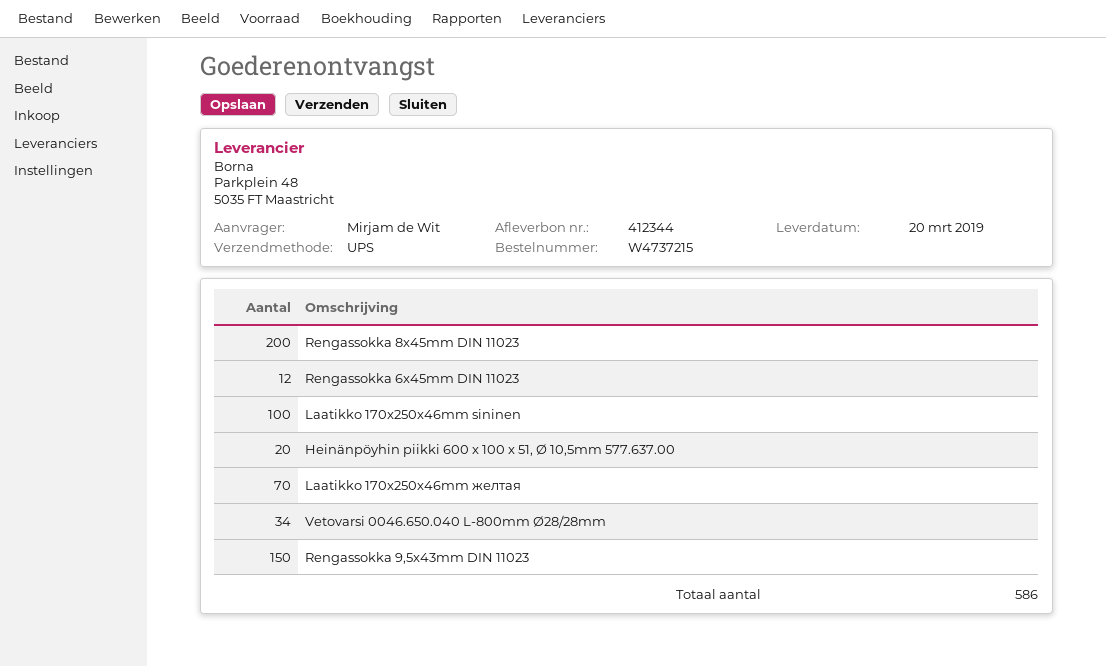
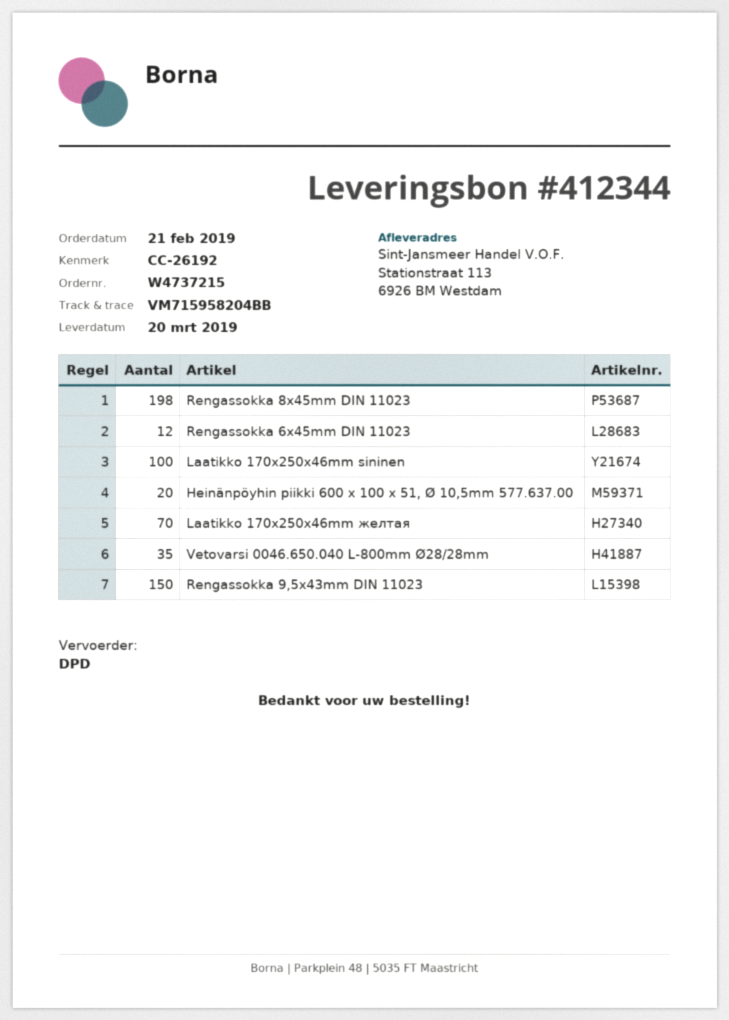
shipping method: UPS -> DPD
Rengassokka 8x45mm DIN 11023: 200 -> 198
Vetovarsi 0046.650.040 L-800mm Ø28/28mm: 34 -> 35

